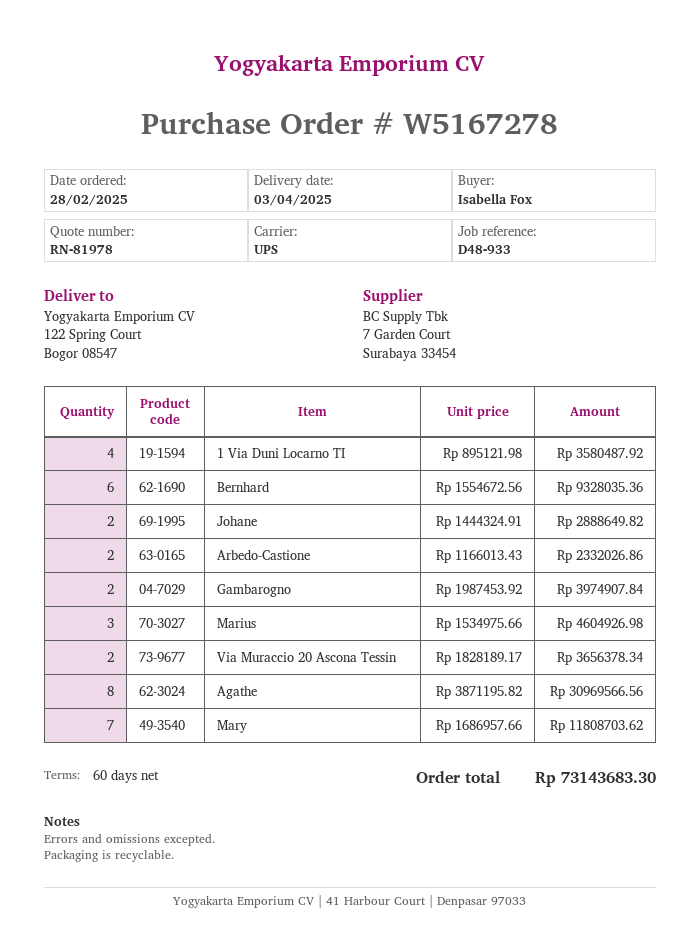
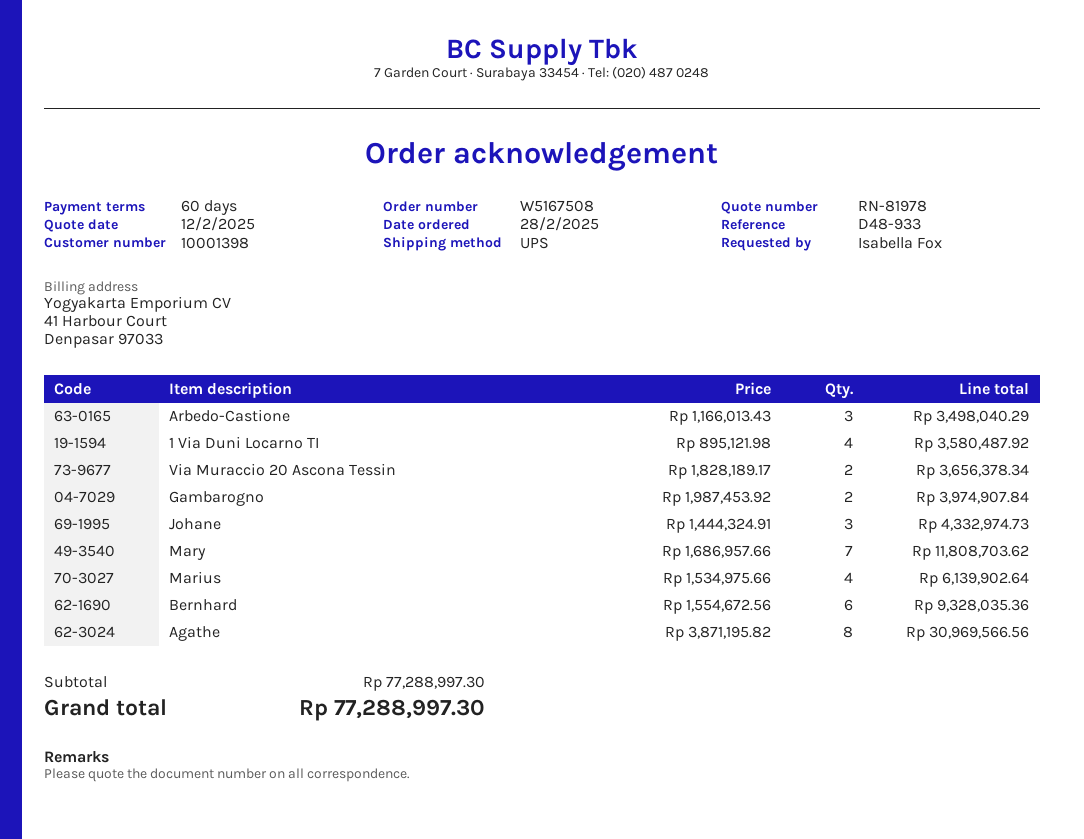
order number: W5167278 -> W5167508
Johane: 2 x 1444324.91 = 2888649.82 -> 3 x 1444324.91 = 4332974.73
Arbedo-Castione: 2 x 1166013.43 = 2332026.86 -> 3 x 1166013.43 = 3498040.29
Marius: 3 x 1534975.66 = 4604926.98 -> 4 x 1534975.66 = 6139902.64
total: 73143683.30 -> 77288997.30

